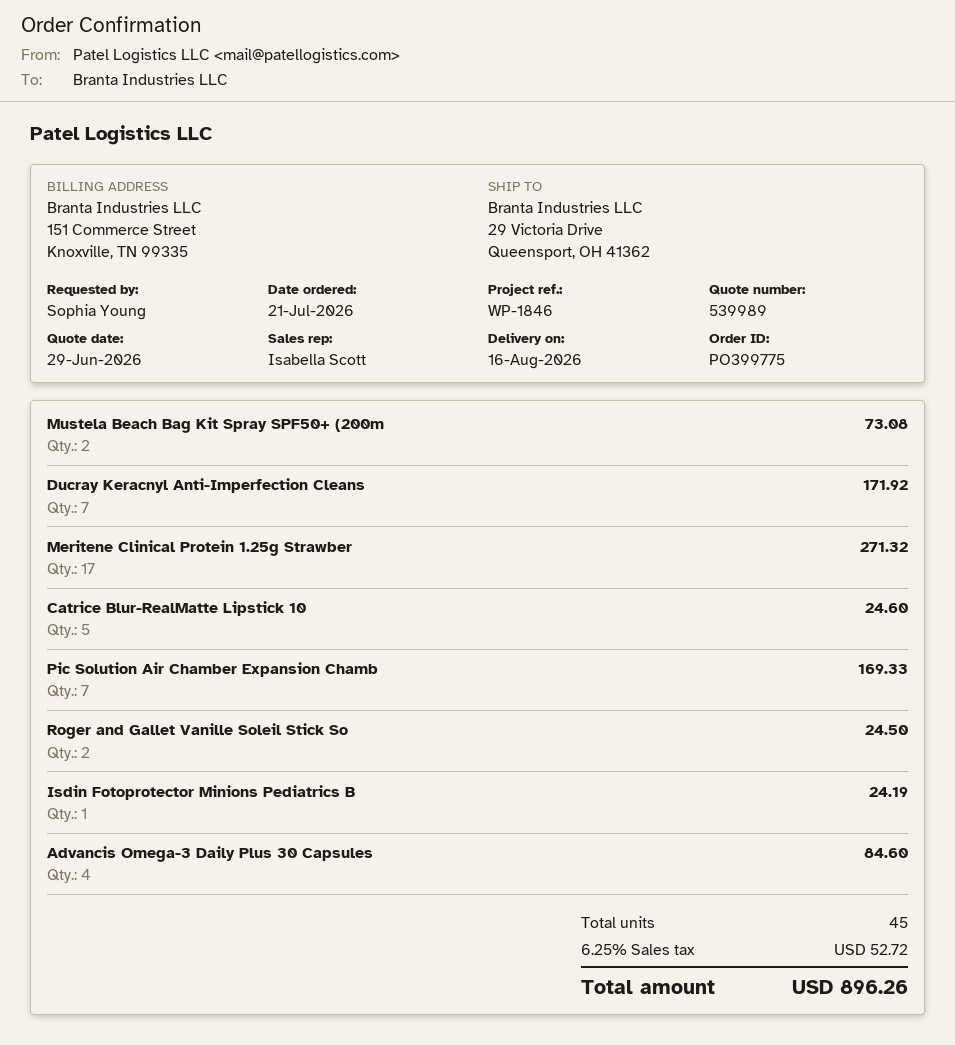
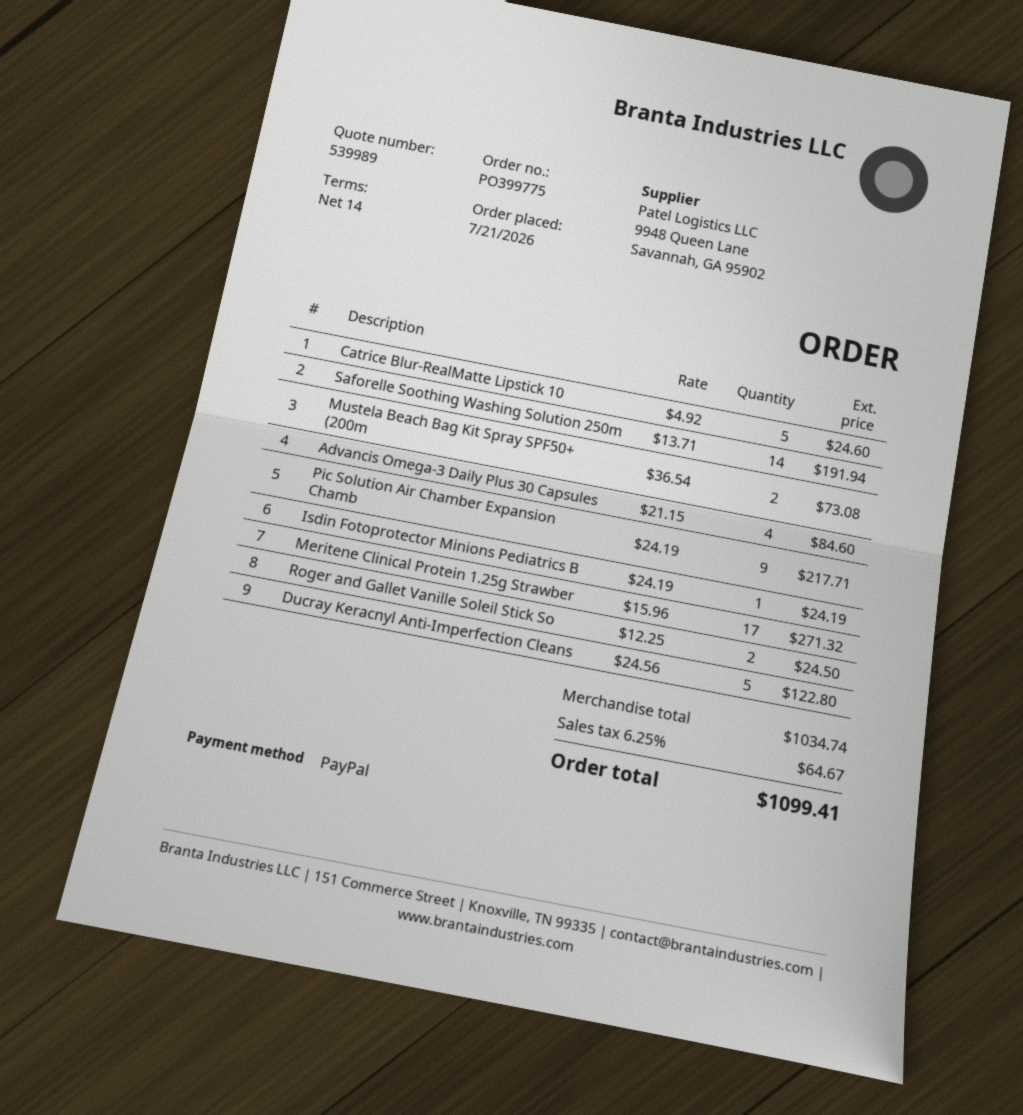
Ducray Keracnyl Anti-Imperfection Cleans: 7 for 171.92 -> 5 for 122.80
Pic Solution Air Chamber Expansion Chamb: 7 for 169.33 -> 9 for 217.71
Saforelle Soothing Washing Solution 250m: none -> 14 for 191.94
tax: 6.25% = 52.72 -> 6.25% = 64.67
total: 896.26 -> 1099.41

